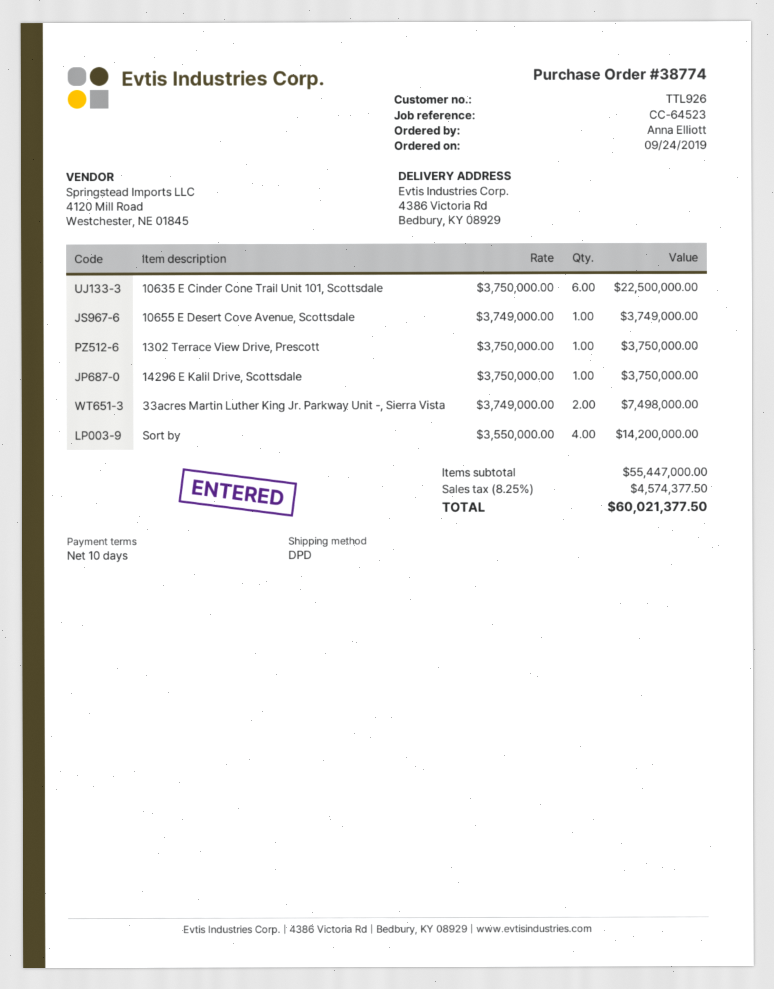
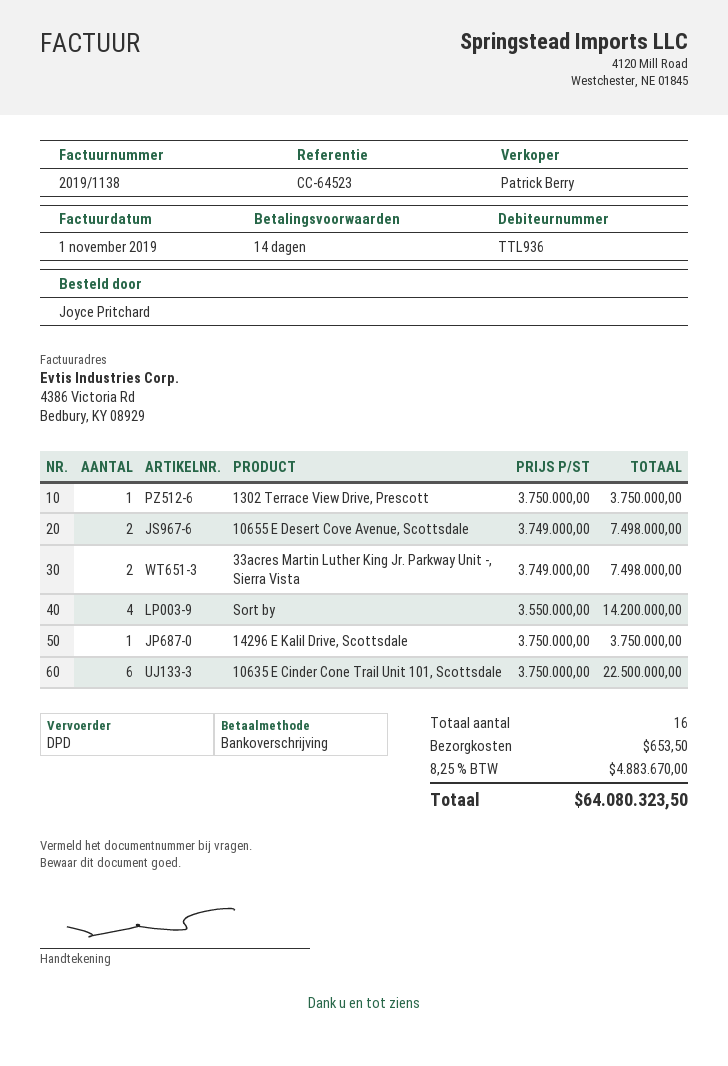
payment terms: 10 days -> 14 days
customer number: TTL926 -> TTL936
ordered by: Anna Elliott -> Joyce Pritchard
10655 E Desert Cove Avenue, Scottsdale: 1 x 3749000.00 = 3749000.00 -> 2 x 3749000.00 = 7498000.00
shipping: none -> 653.50
tax: 8.25% = 4574377.50 -> 8.25% = 4883670.00
total: 60021377.50 -> 64080323.50

